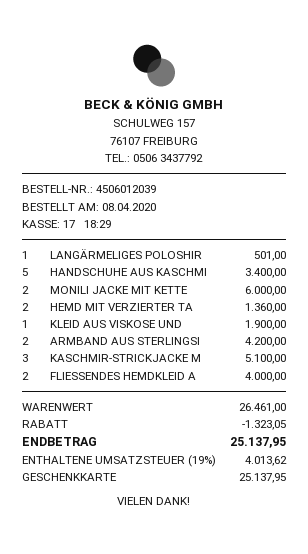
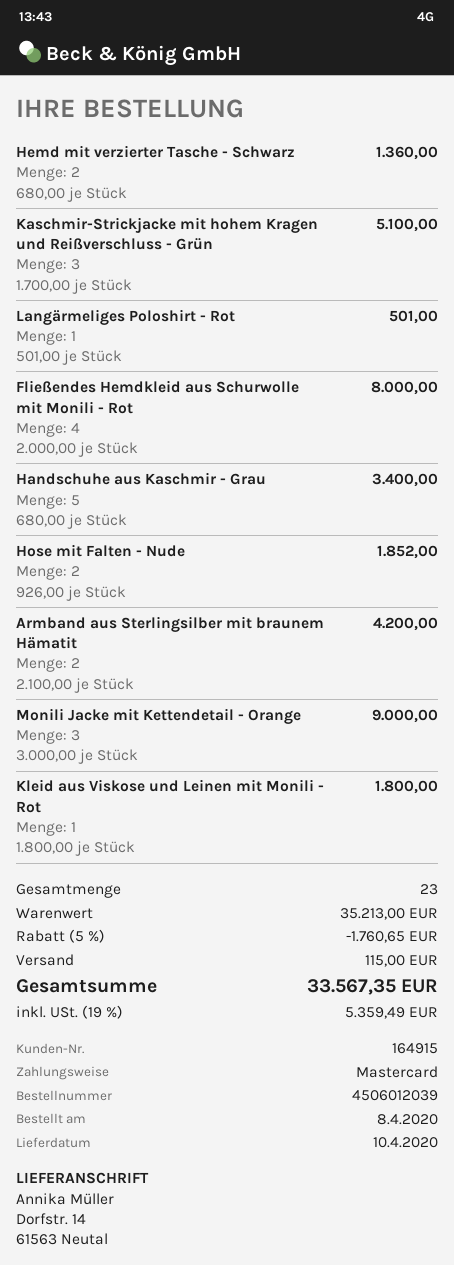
payment method: gift card -> Mastercard
MONILI JACKE MIT KETTE: 2 for 6000.00 -> 3 for 9000.00
KLEID AUS VISKOSE UND: 1 for 1900.00 -> 1 for 1800.00
FLIESSENDES HEMDKLEID A: 2 for 4000.00 -> 4 for 8000.00
Hose mit Falten - Nude: none -> 2 for 1852.00
subtotal: 26461.00 -> 35213.00
discount: 1323.05 -> 1760.65
shipping: none -> 115.00
tax: 19% = 4013.62 -> 19% = 5359.49
total: 25137.95 -> 33567.35

